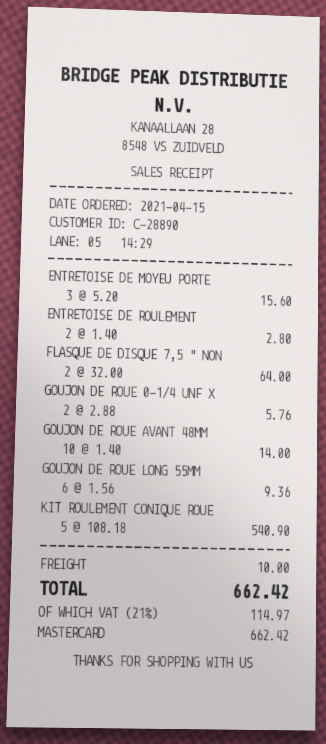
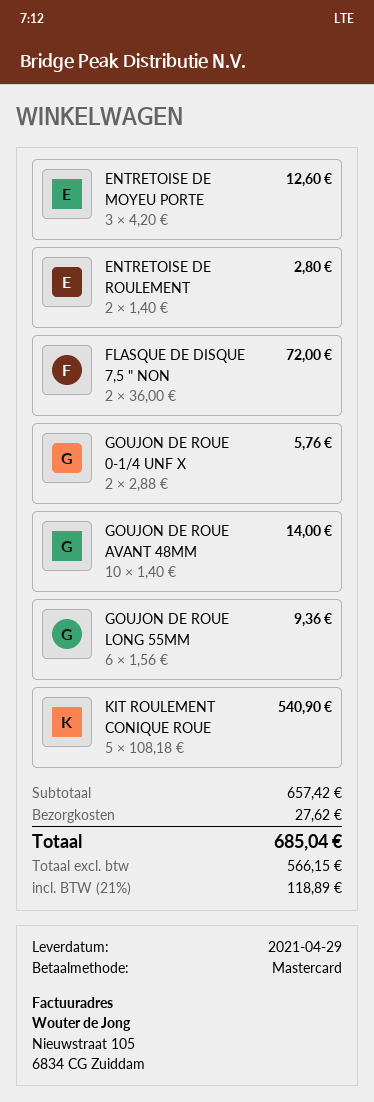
ENTRETOISE DE MOYEU PORTE: 3 x 5.20 = 15.60 -> 3 x 4.20 = 12.60
FLASQUE DE DISQUE 7,5 " NON: 2 x 32.00 = 64.00 -> 2 x 36.00 = 72.00
shipping: 10.00 -> 27.62
tax: 21% = 114.97 -> 21% = 118.89
total: 662.42 -> 685.04

